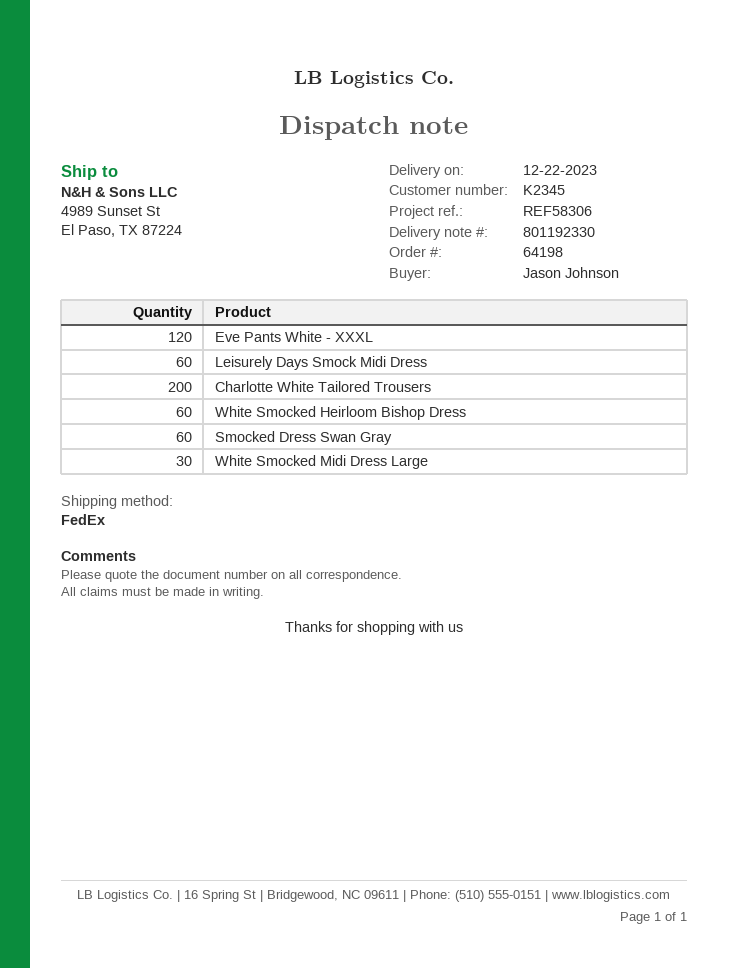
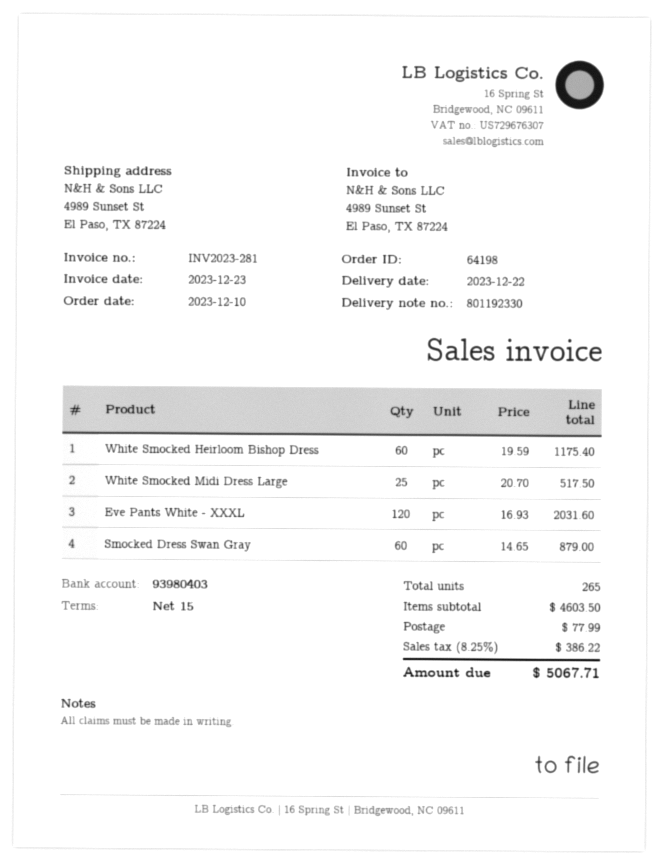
Leisurely Days Smock Midi Dress: 60 -> none
Charlotte White Tailored Trousers: 200 -> none
White Smocked Midi Dress Large: 30 -> 25

